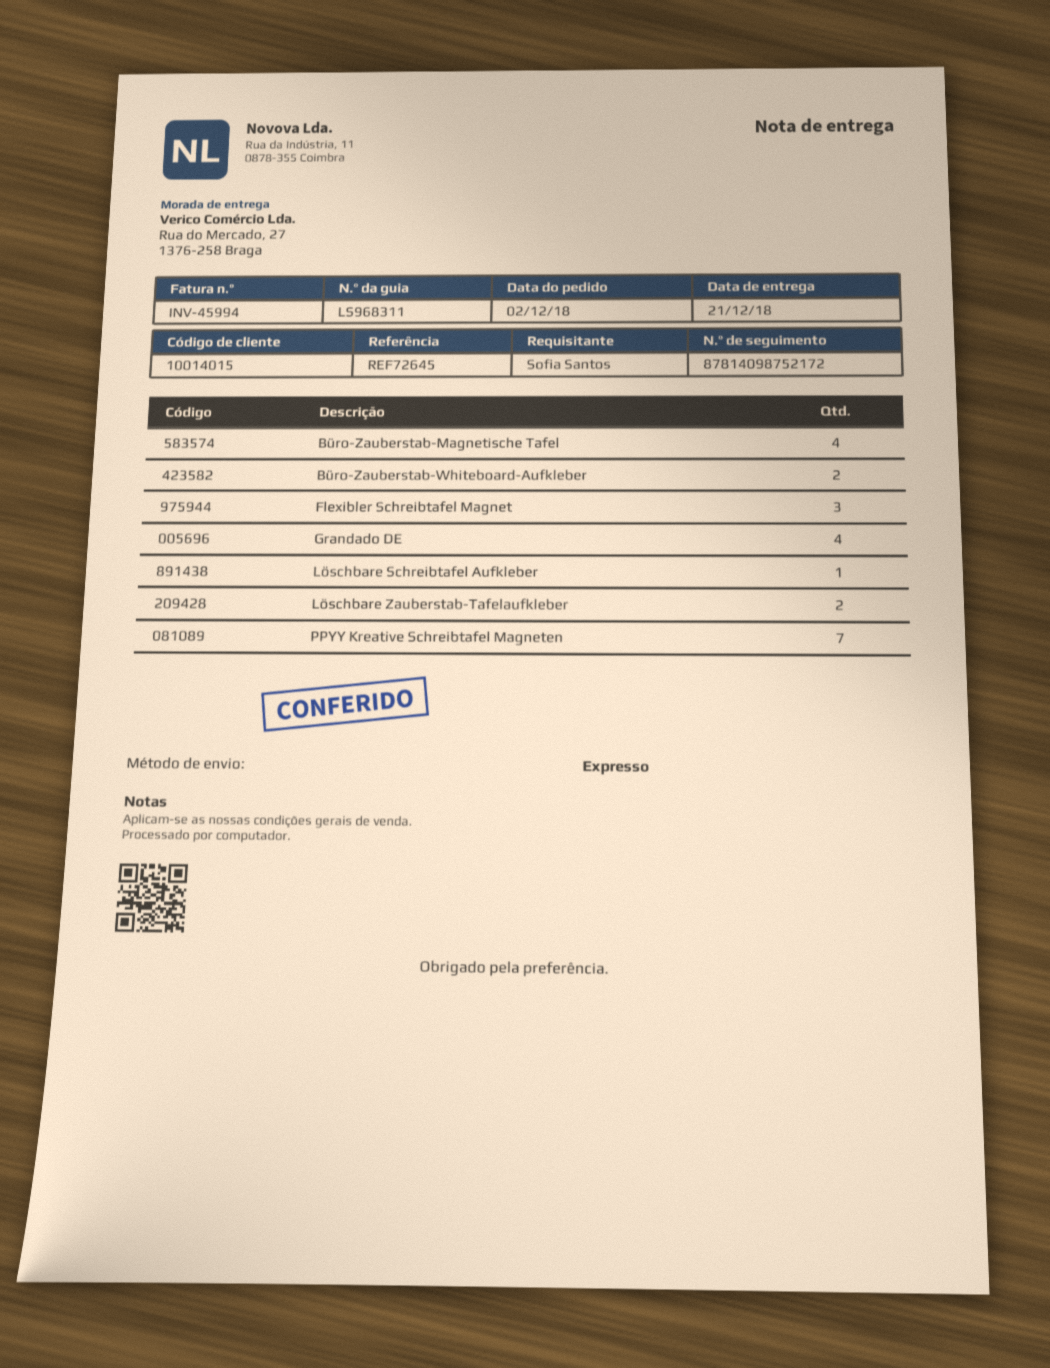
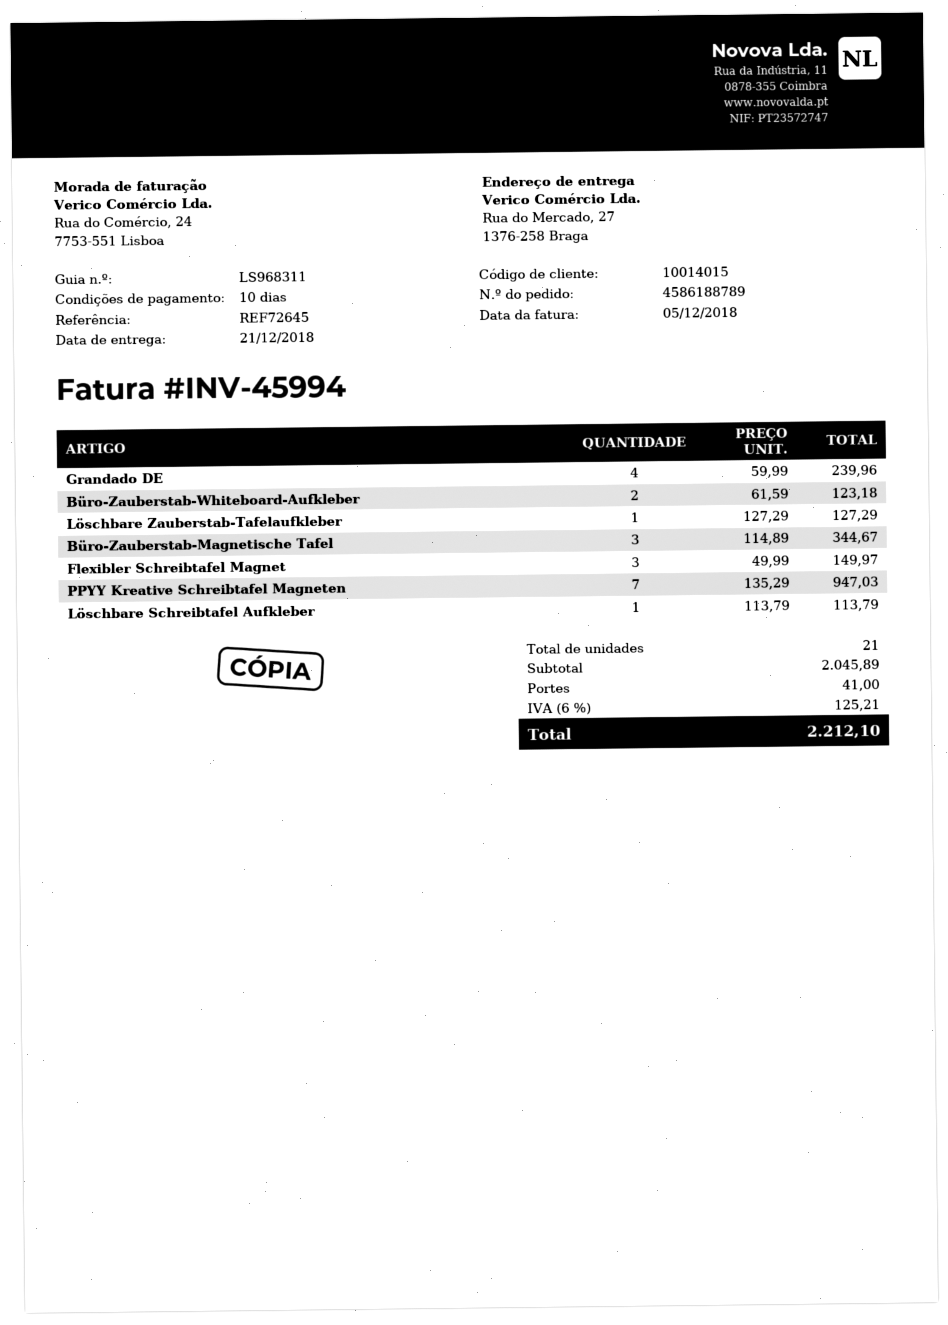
Büro-Zauberstab-Magnetische Tafel: 4 -> 3
Löschbare Zauberstab-Tafelaufkleber: 2 -> 1

